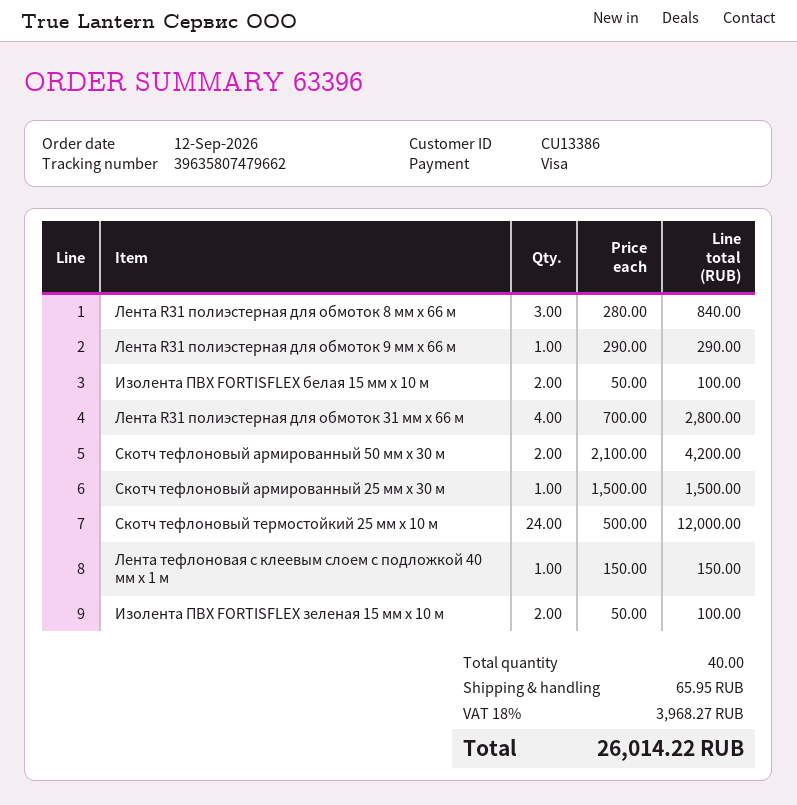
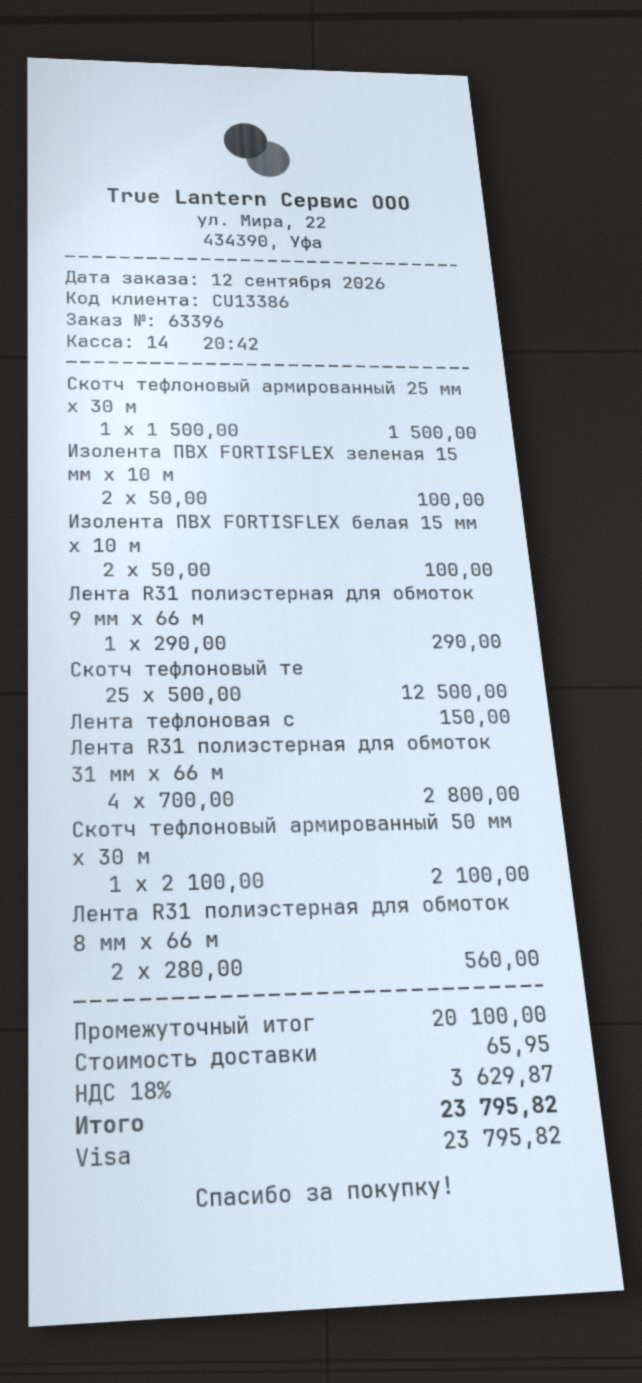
Лента R31 полиэстерная для обмоток 8 мм х 66 м: 3 x 280.00 = 840.00 -> 2 x 280.00 = 560.00
Скотч тефлоновый армированный 50 мм х 30 м: 2 x 2100.00 = 4200.00 -> 1 x 2100.00 = 2100.00
Скотч тефлоновый термостойкий 25 мм х 10 м: 24 x 500.00 = 12000.00 -> 25 x 500.00 = 12500.00
tax: 18% = 3968.27 -> 18% = 3629.87
total: 26014.22 -> 23795.82

